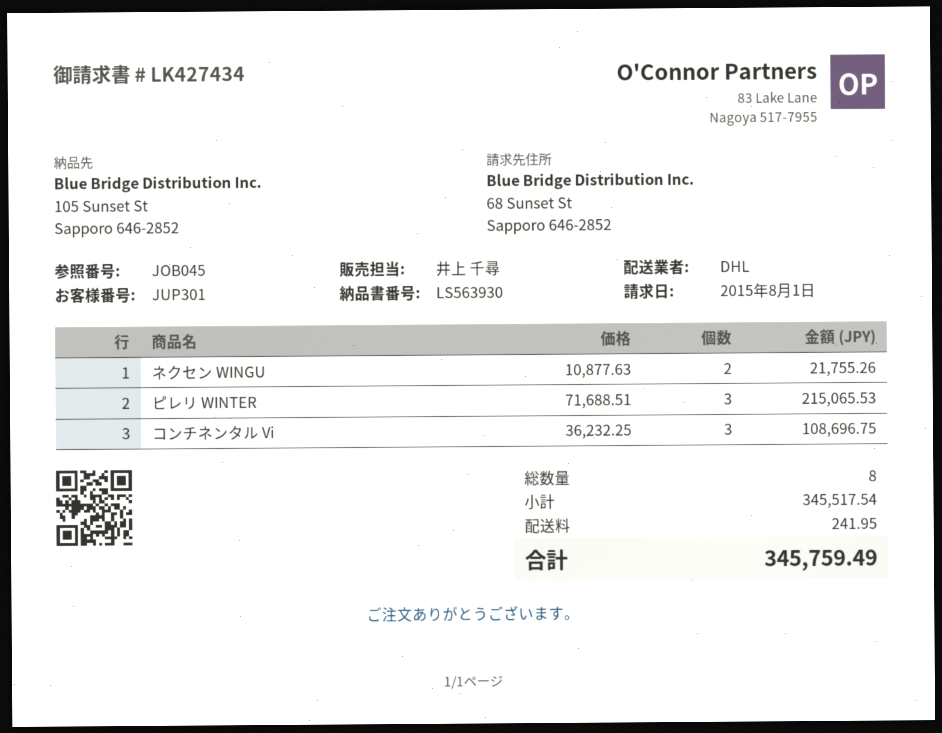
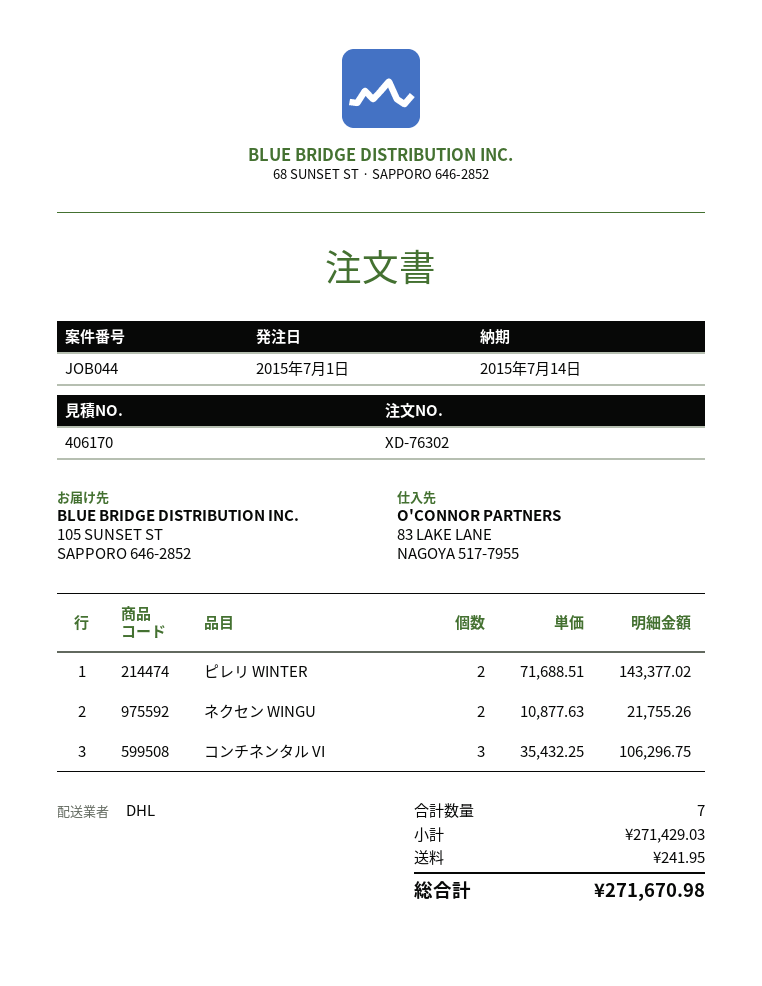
reference: JOB045 -> JOB044
ピレリ WINTER: 3 x 71688.51 = 215065.53 -> 2 x 71688.51 = 143377.02
コンチネンタル Vi: 3 x 36232.25 = 108696.75 -> 3 x 35432.25 = 106296.75
total quantity: 8 -> 7
subtotal: 345517.54 -> 271429.03
total: 345759.49 -> 271670.98

